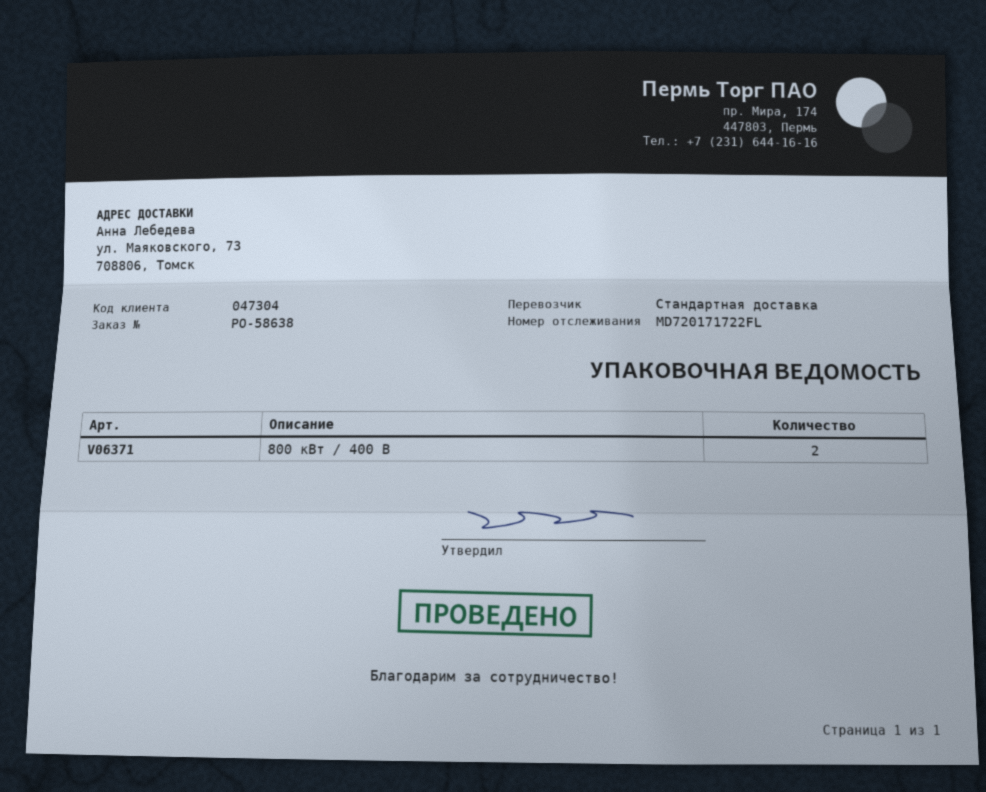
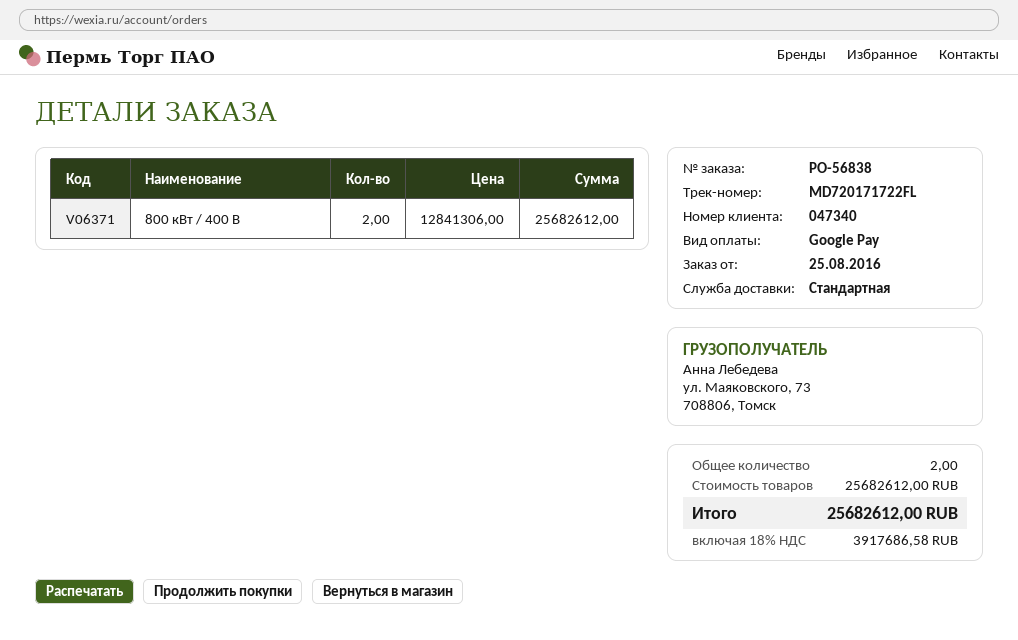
order number: PO-58638 -> PO-56838
customer number: 047304 -> 047340

